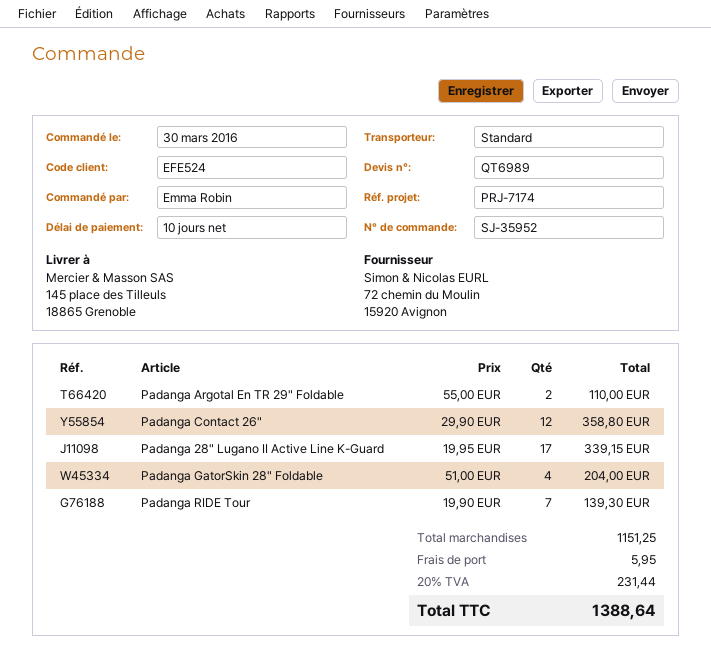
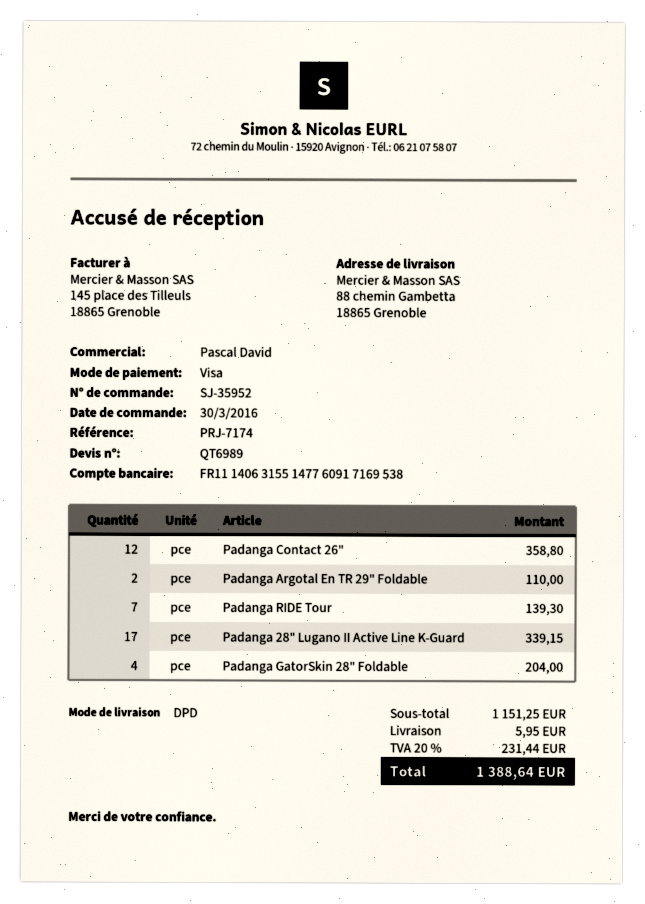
shipping method: standard -> DPD
ship to: 145 place des Tilleuls, 18865 Grenoble -> 88 chemin Gambetta, 18865 Grenoble

